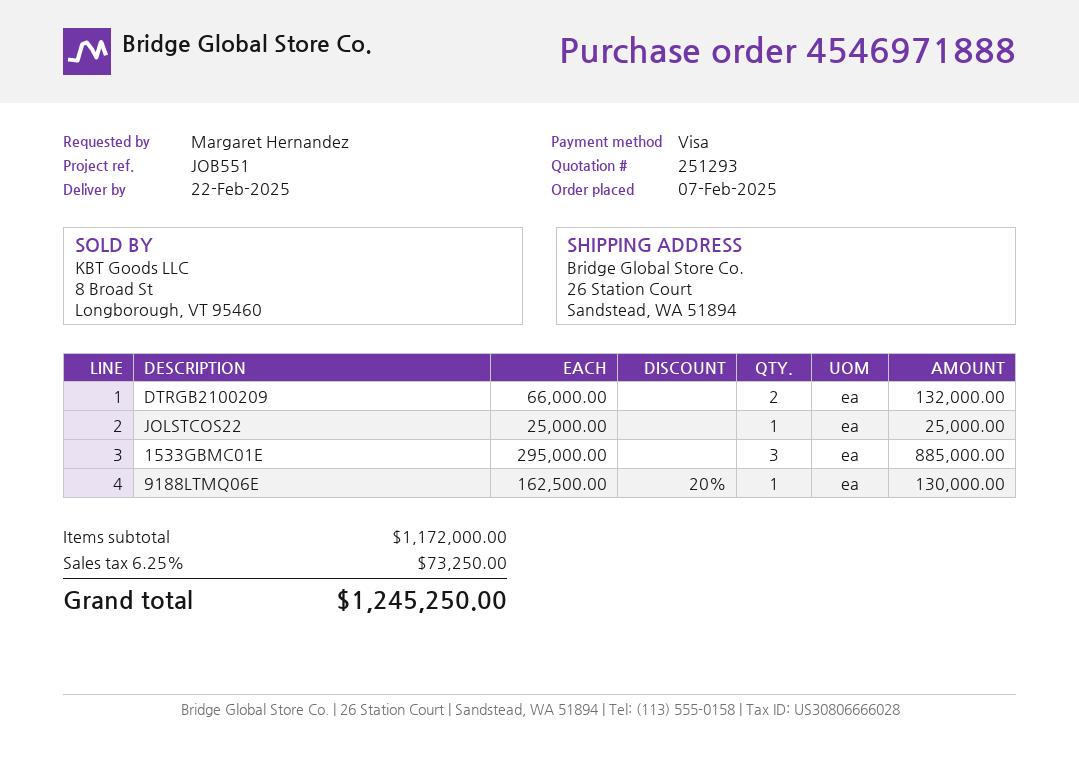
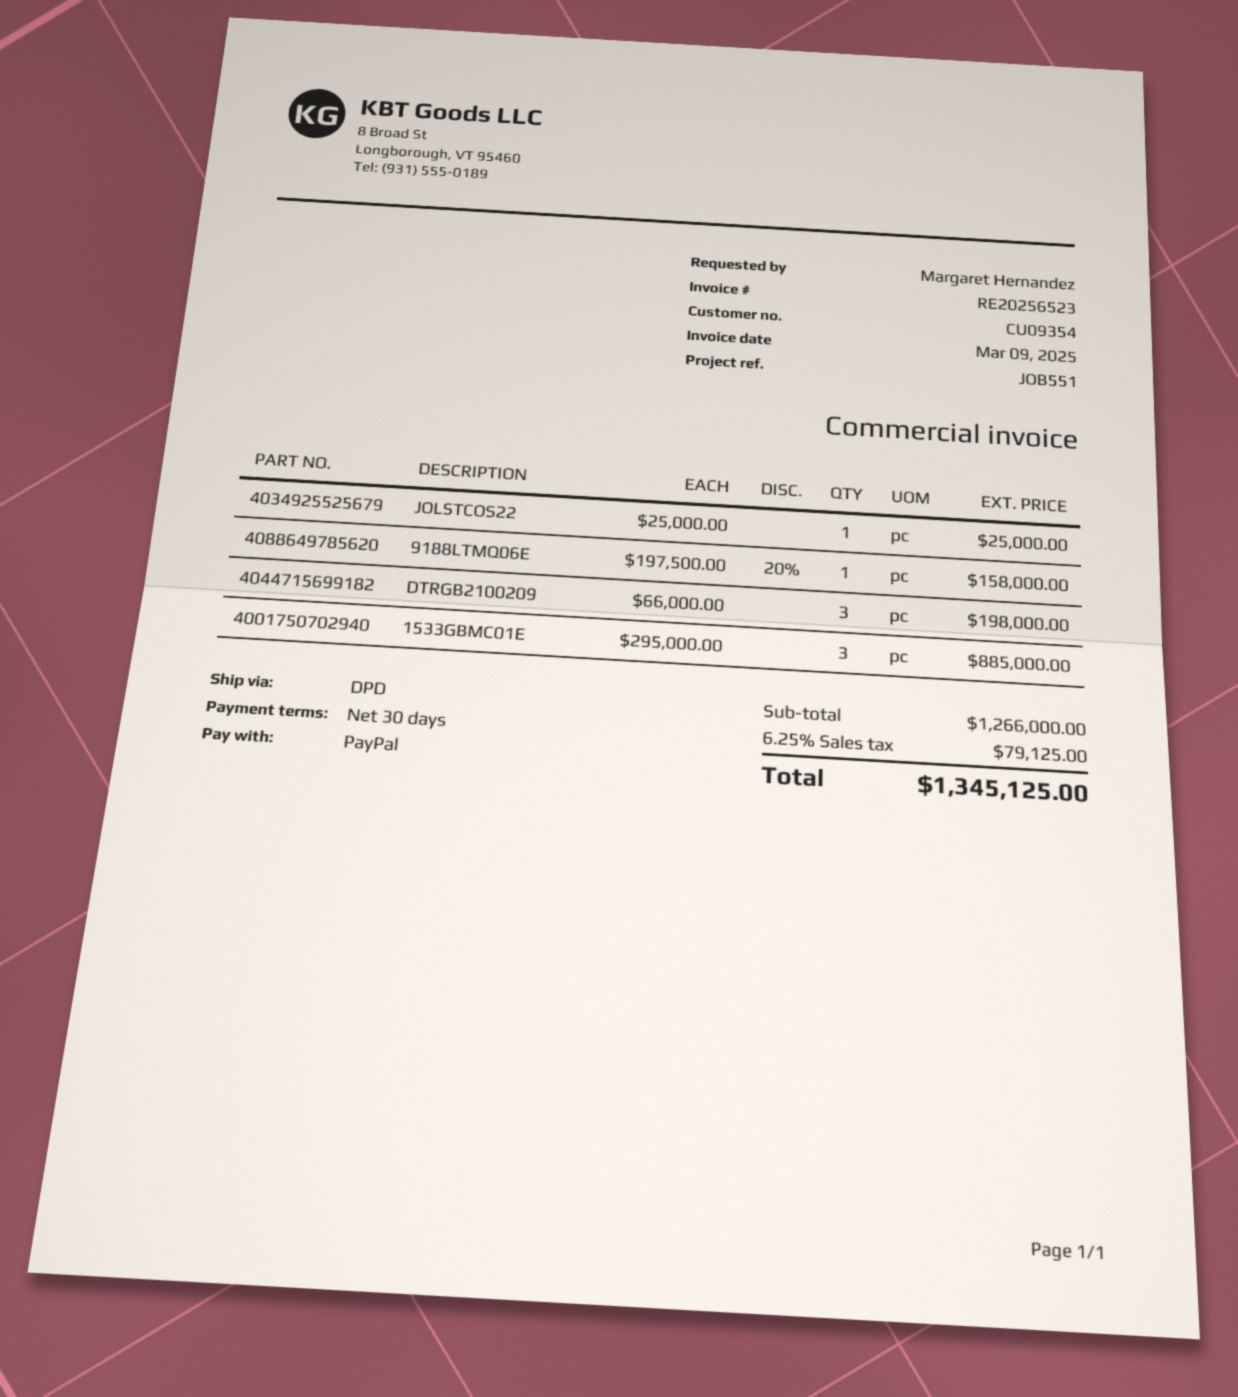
payment method: Visa -> PayPal
DTRGB2100209: 2 x 66000.00 = 132000.00 -> 3 x 66000.00 = 198000.00
9188LTMQ06E: 1 x 162500.00 - 20% = 130000.00 -> 1 x 197500.00 - 20% = 158000.00
subtotal: 1172000.00 -> 1266000.00
tax: 6.25% = 73250.00 -> 6.25% = 79125.00
total: 1245250.00 -> 1345125.00

